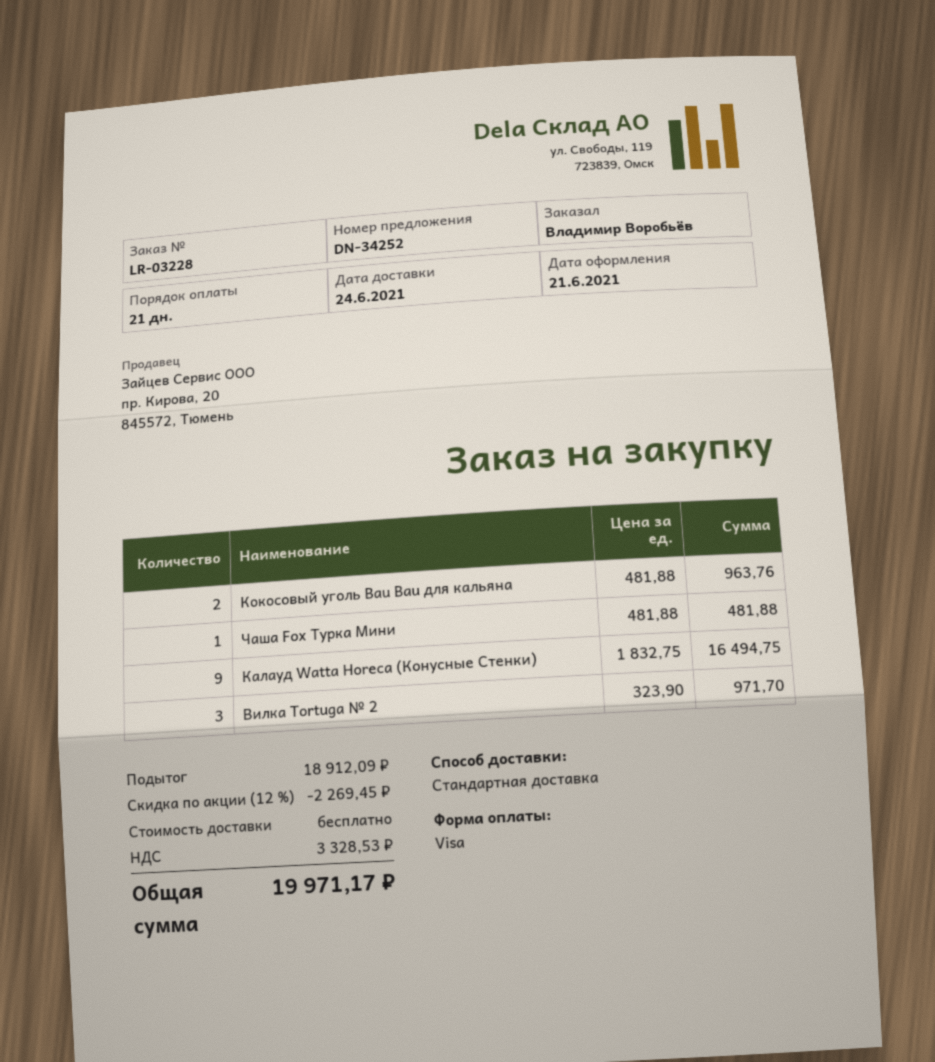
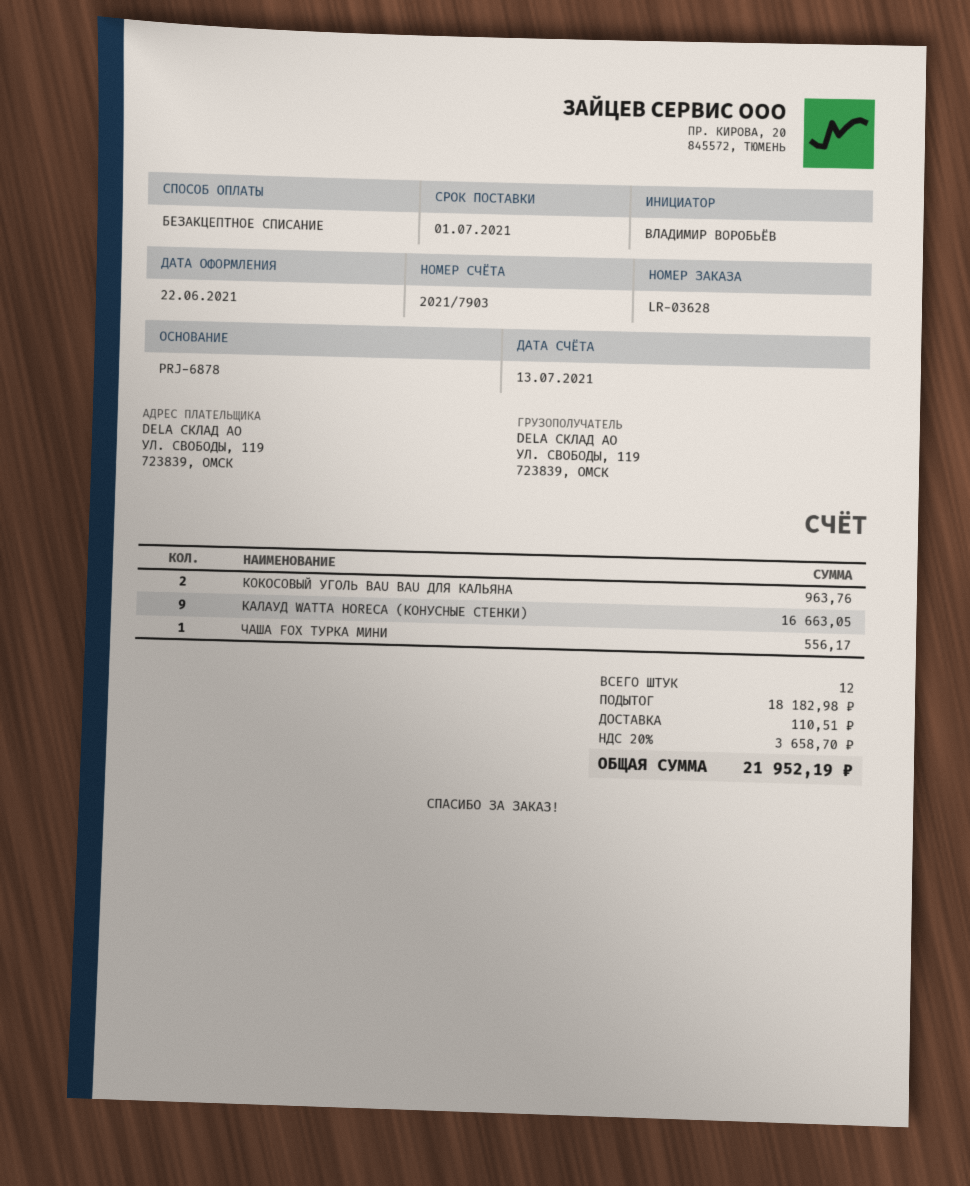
order number: LR-03228 -> LR-03628
order date: 2021-06-21 -> 2021-06-22
delivery date: 2021-06-24 -> 2021-07-01
payment method: Visa -> direct debit
Чаша Fox Турка Мини: 1 for 481.88 -> 1 for 556.17
Калауд Watta Horeca (Конусные Стенки): 9 for 16494.75 -> 9 for 16663.05
Вилка Tortuga № 2: 3 for 971.70 -> none
subtotal: 18912.09 -> 18182.98
discount: 12% = 2269.45 -> none
shipping: 0.00 -> 110.51
tax: 3328.53 -> 3658.70
total: 19971.17 -> 21952.19

